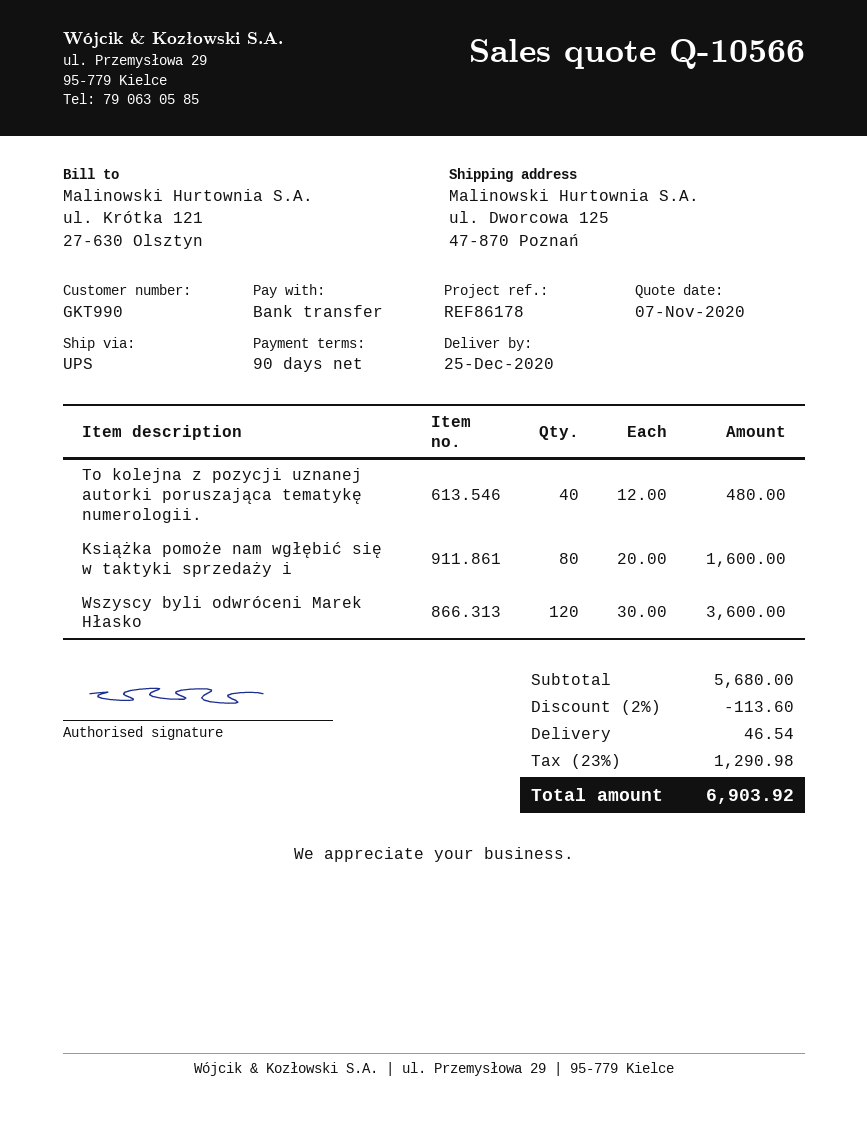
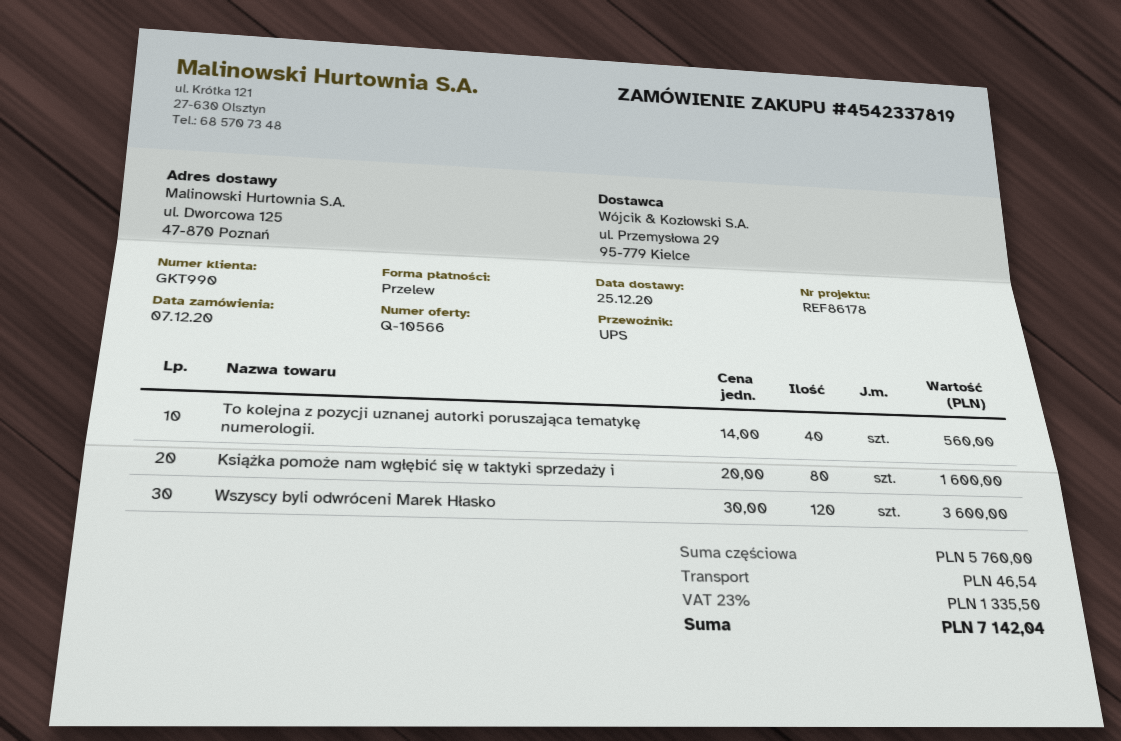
To kolejna z pozycji uznanej autorki poruszająca tematykę numerologii.: 40 x 12.00 = 480.00 -> 40 x 14.00 = 560.00
subtotal: 5680.00 -> 5760.00
discount: 2% = 113.60 -> none
tax: 23% = 1290.98 -> 23% = 1335.50
total: 6903.92 -> 7142.04

